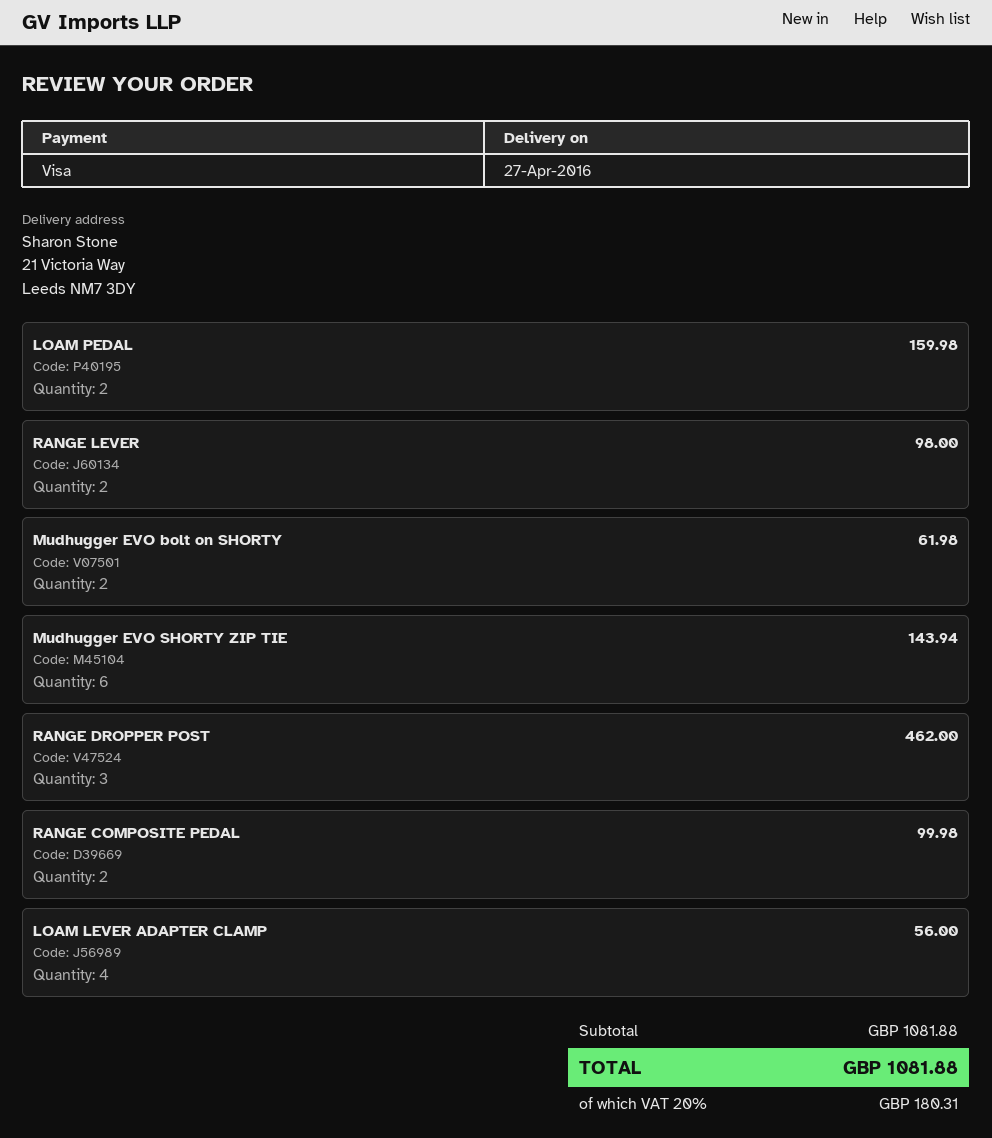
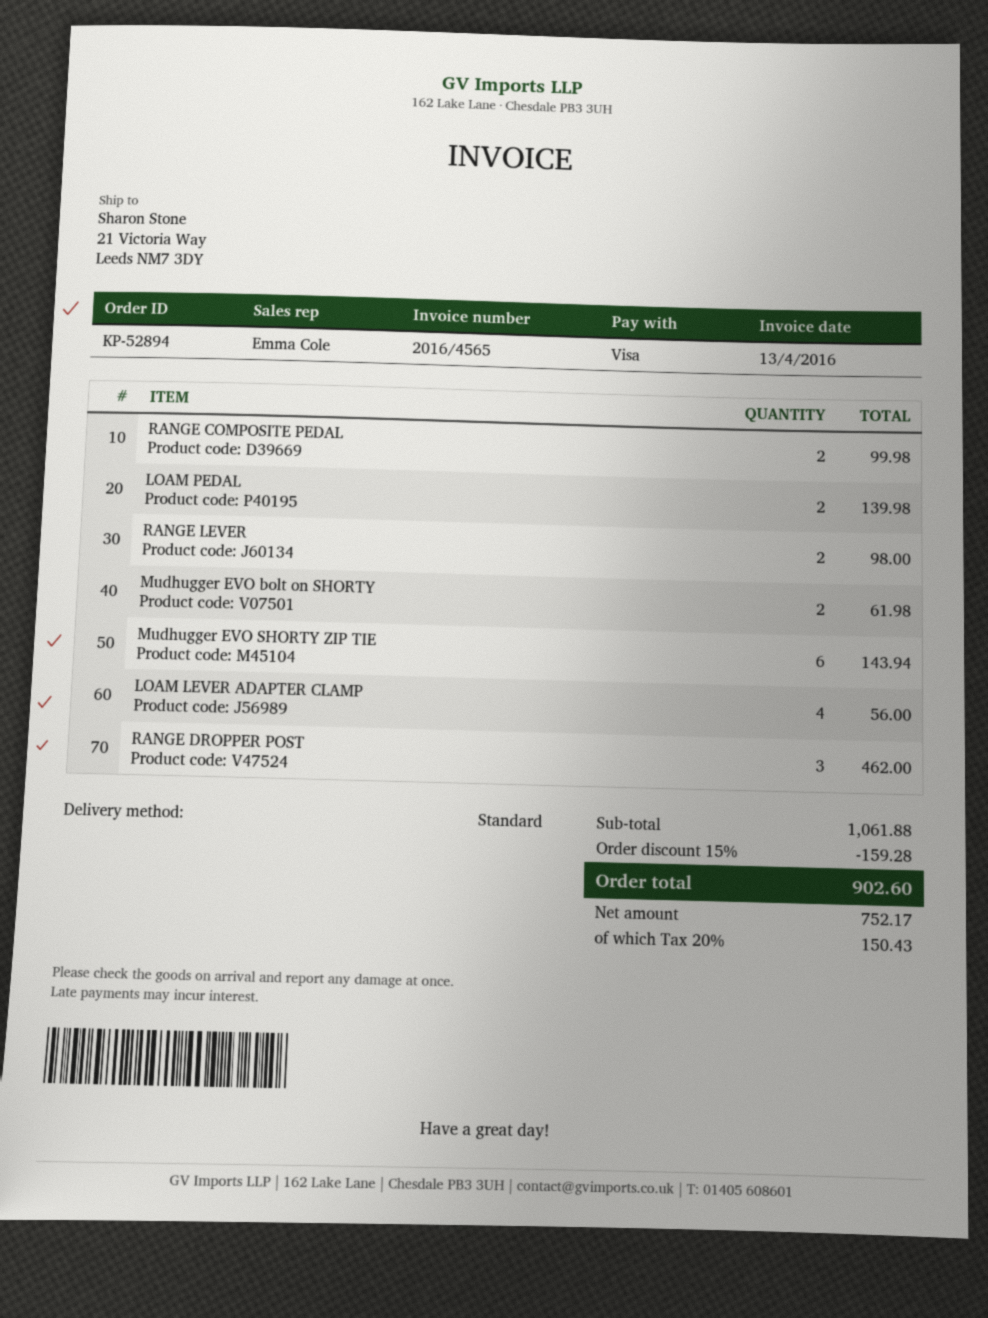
LOAM PEDAL: 2 for 159.98 -> 2 for 139.98
subtotal: 1081.88 -> 1061.88
discount: none -> 15% = 159.28
tax: 20% = 180.31 -> 20% = 150.43
total: 1081.88 -> 902.60

